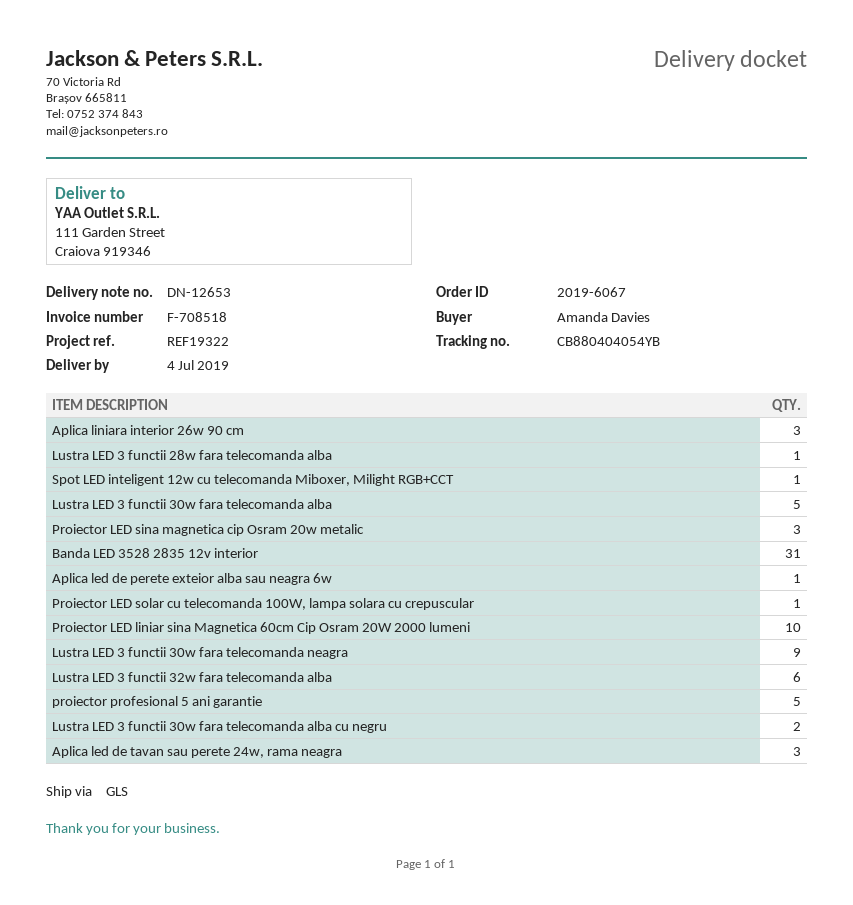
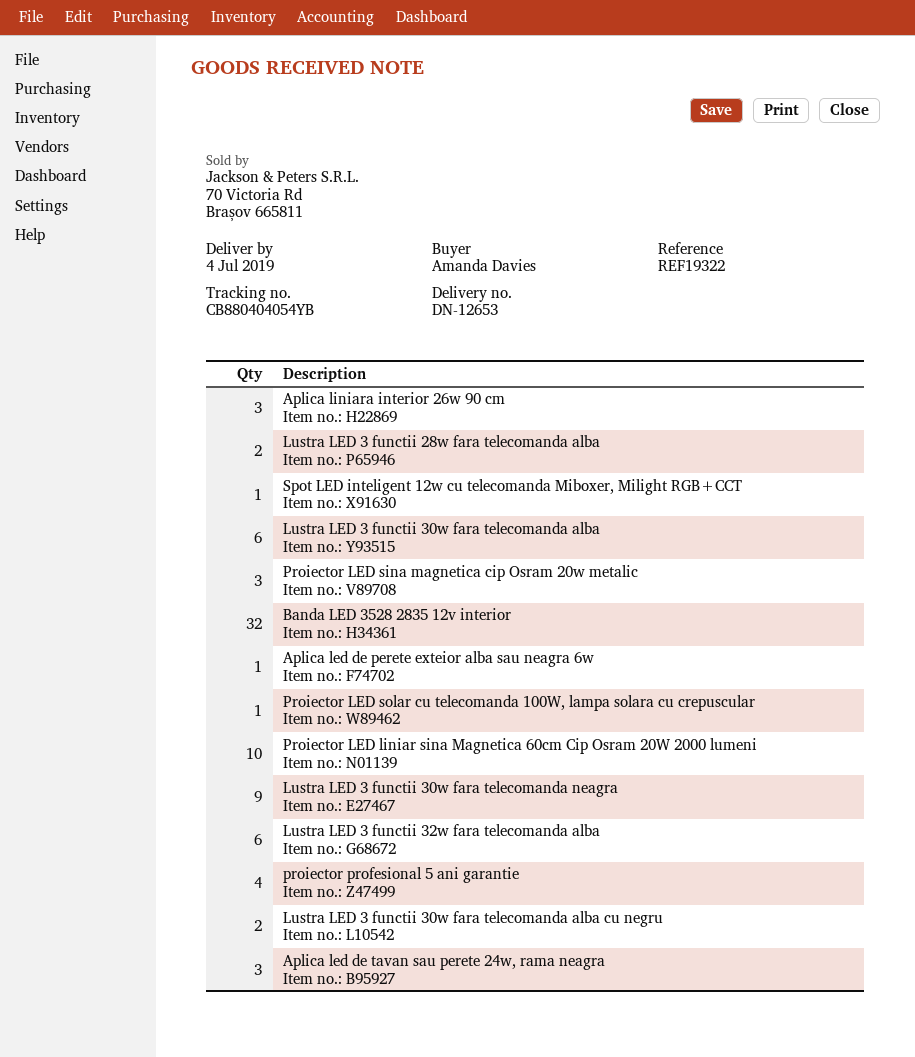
Lustra LED 3 functii 28w fara telecomanda alba: 1 -> 2
Lustra LED 3 functii 30w fara telecomanda alba: 5 -> 6
Banda LED 3528 2835 12v interior: 31 -> 32
proiector profesional 5 ani garantie: 5 -> 4

